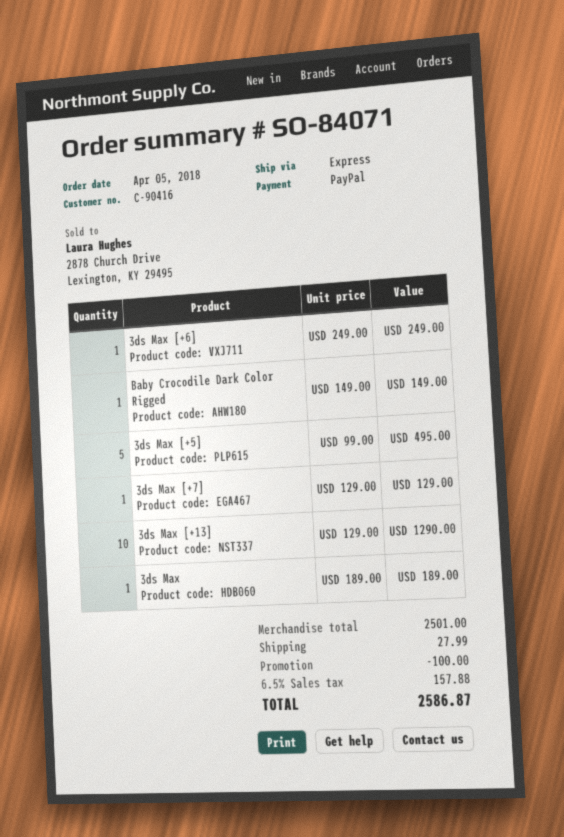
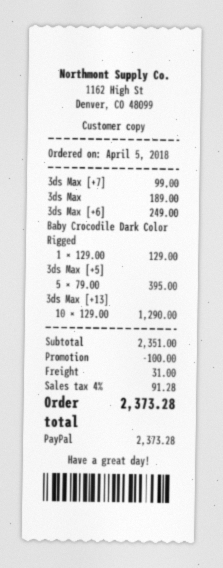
Baby Crocodile Dark Color Rigged: 1 x 149.00 = 149.00 -> 1 x 129.00 = 129.00
3ds Max [+5]: 5 x 99.00 = 495.00 -> 5 x 79.00 = 395.00
3ds Max [+7]: 1 x 129.00 = 129.00 -> 1 x 99.00 = 99.00
subtotal: 2501.00 -> 2351.00
shipping: 27.99 -> 31.00
tax: 6.5% = 157.88 -> 4% = 91.28
total: 2586.87 -> 2373.28

